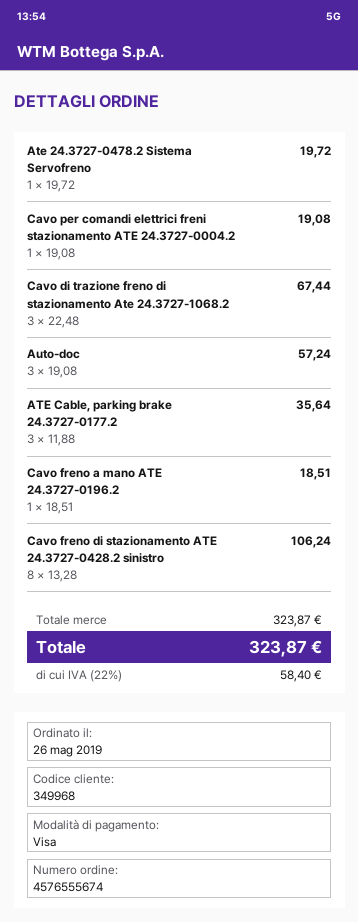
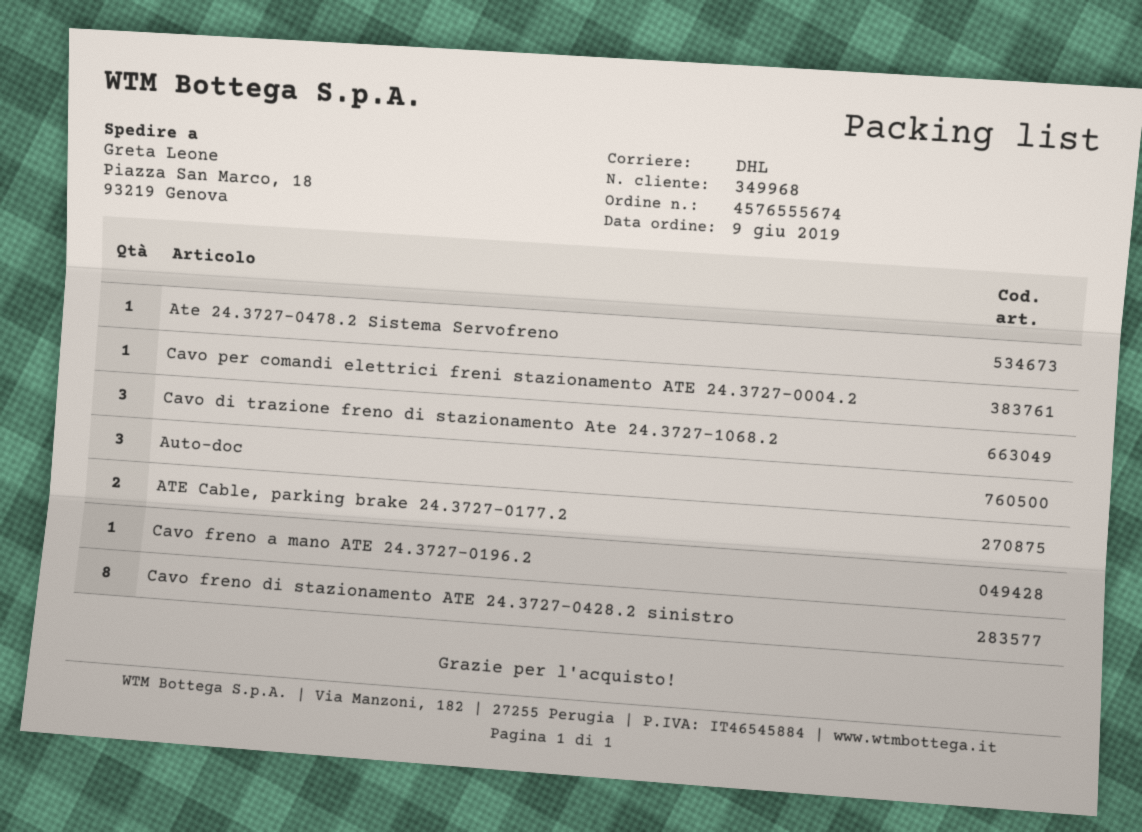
order date: 2019-05-26 -> 2019-06-09
ATE Cable, parking brake 24.3727-0177.2: 3 -> 2

